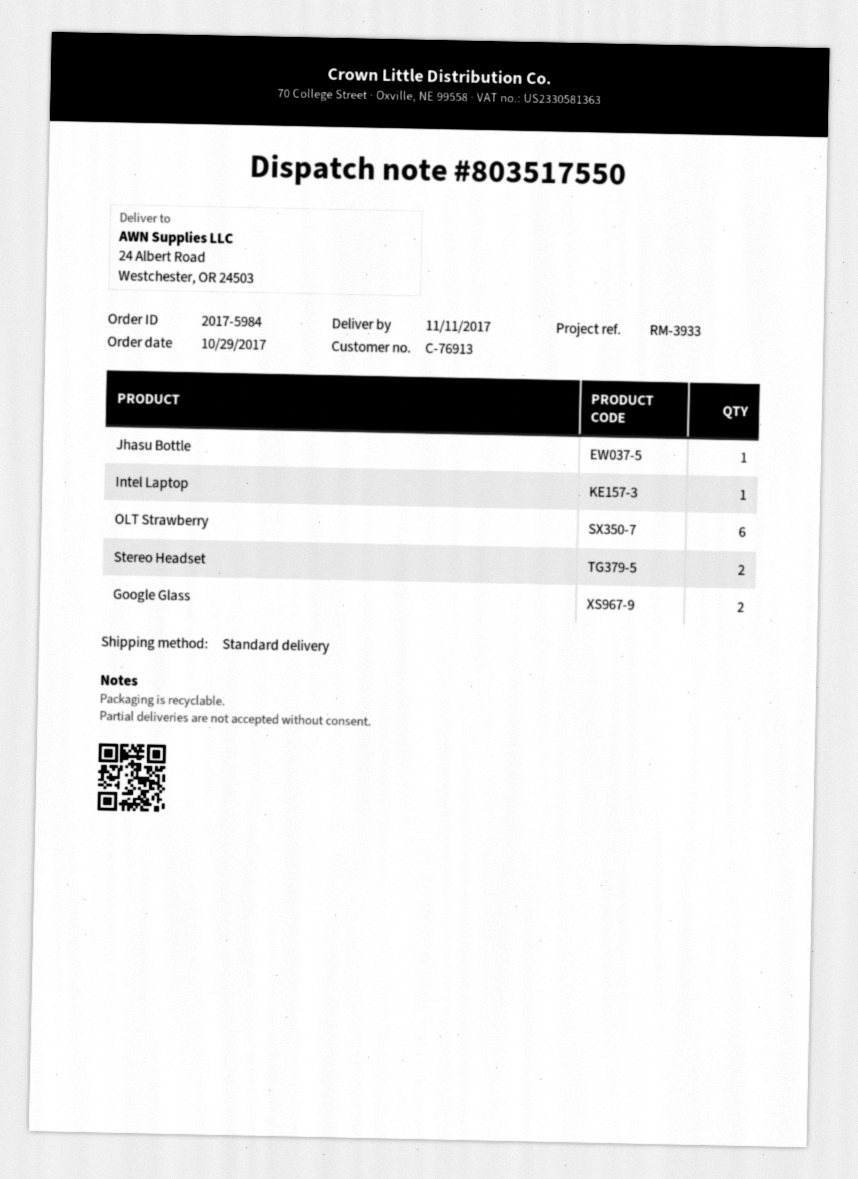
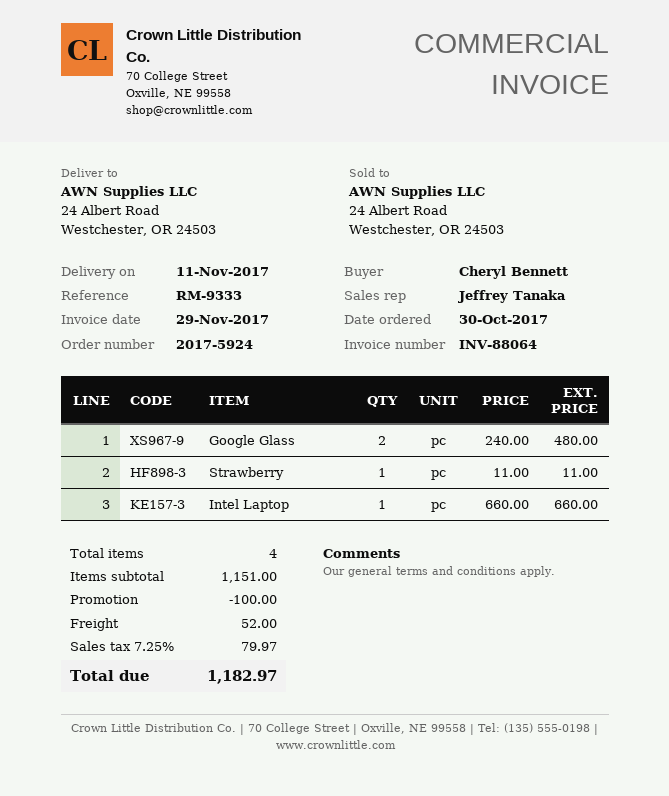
order number: 2017-5984 -> 2017-5924
order date: 2017-10-29 -> 2017-10-30
reference: RM-3933 -> RM-9333
Jhasu Bottle: 1 -> none
OLT Strawberry: 6 -> none
Stereo Headset: 2 -> none
Strawberry: none -> 1

